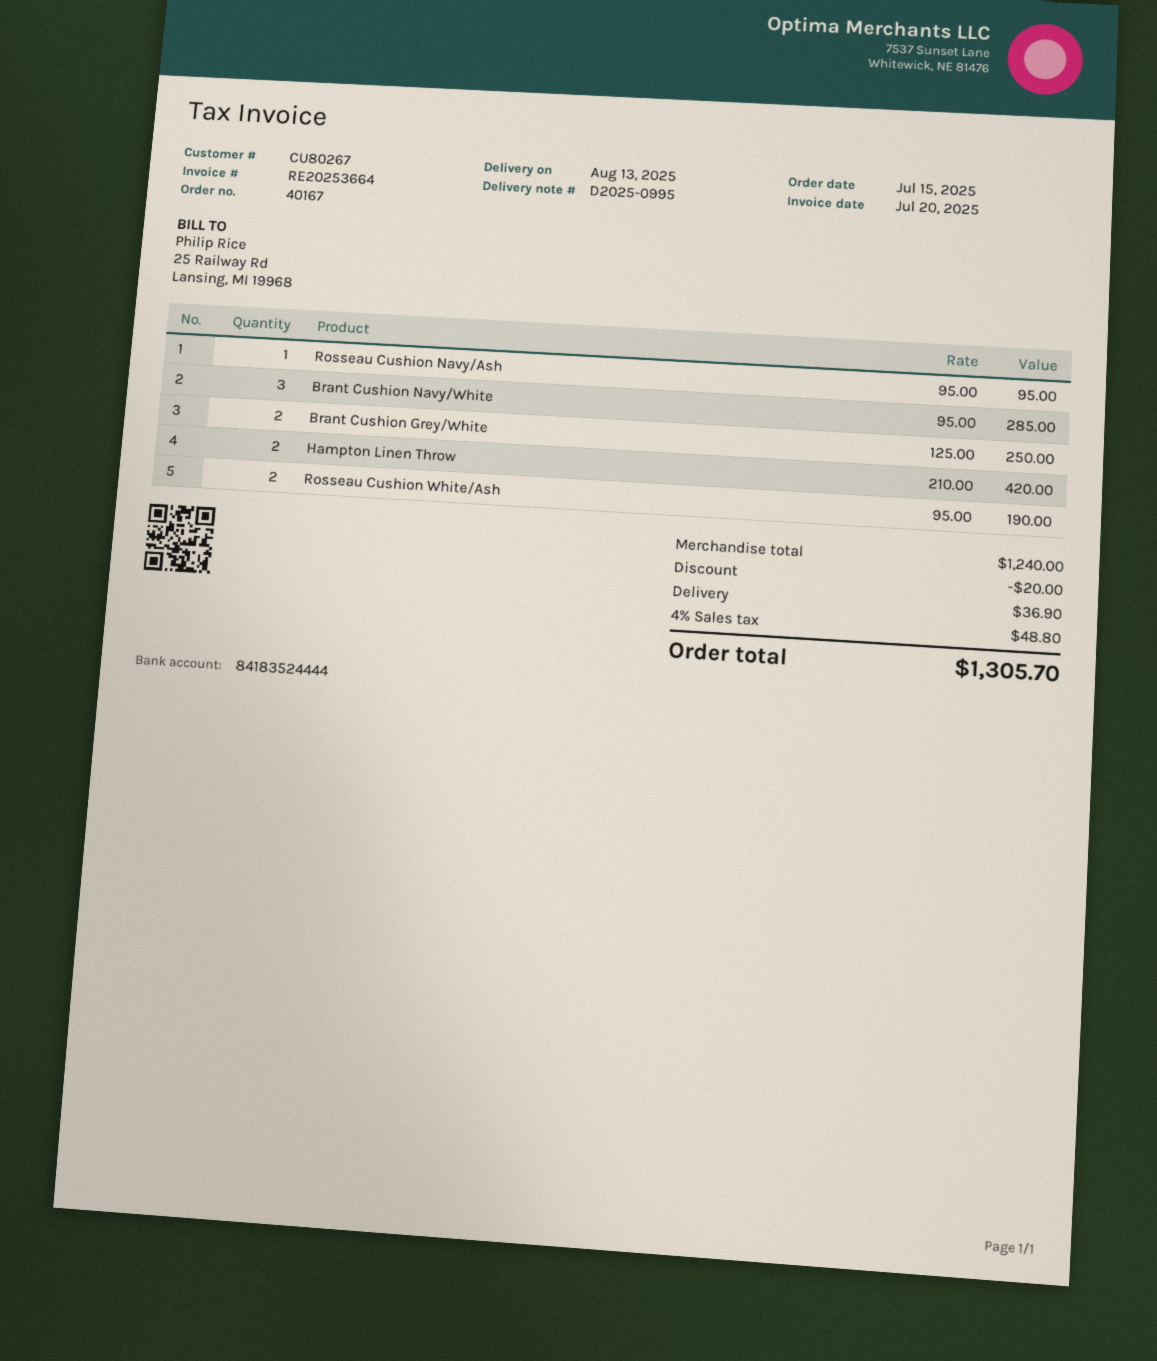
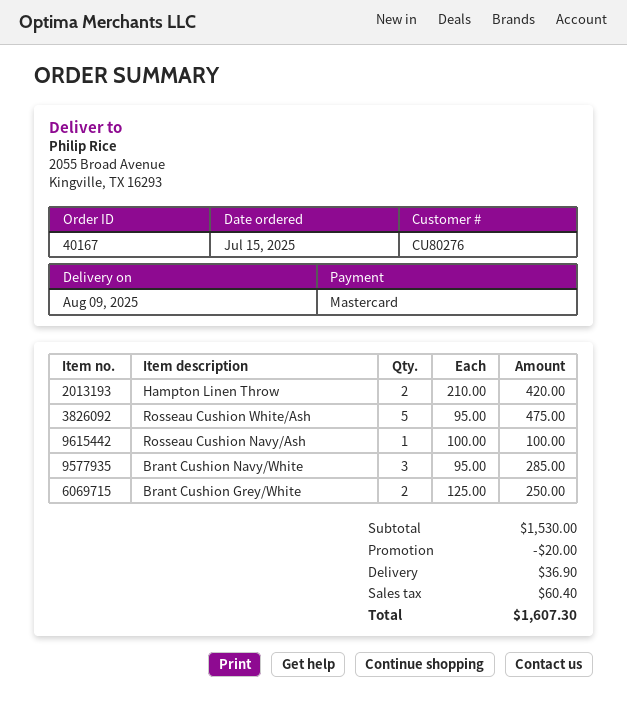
delivery date: 2025-08-13 -> 2025-08-09
customer number: CU80267 -> CU80276
Rosseau Cushion Navy/Ash: 1 x 95.00 = 95.00 -> 1 x 100.00 = 100.00
Rosseau Cushion White/Ash: 2 x 95.00 = 190.00 -> 5 x 95.00 = 475.00
subtotal: 1240.00 -> 1530.00
tax: 48.80 -> 60.40
total: 1305.70 -> 1607.30

